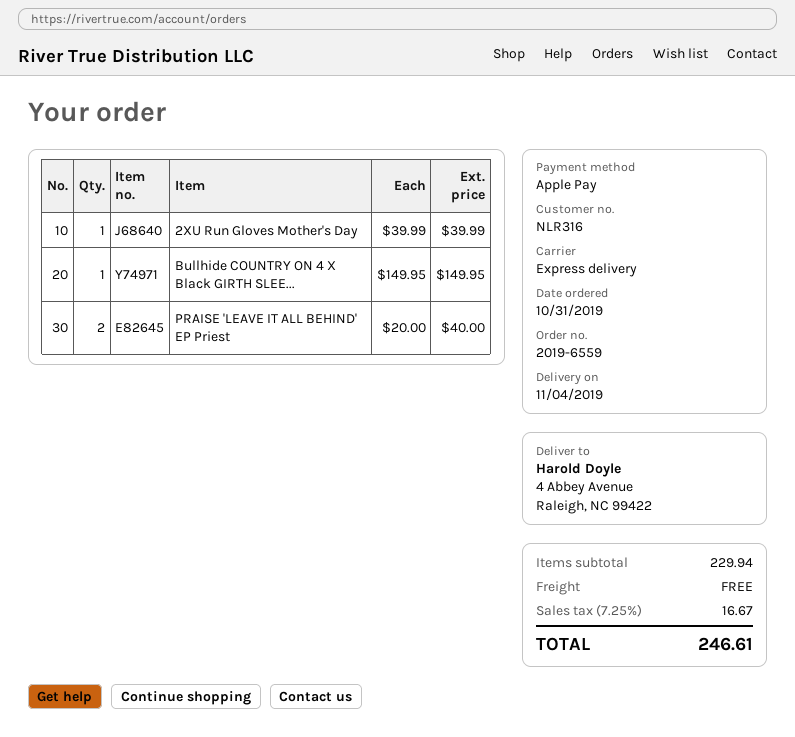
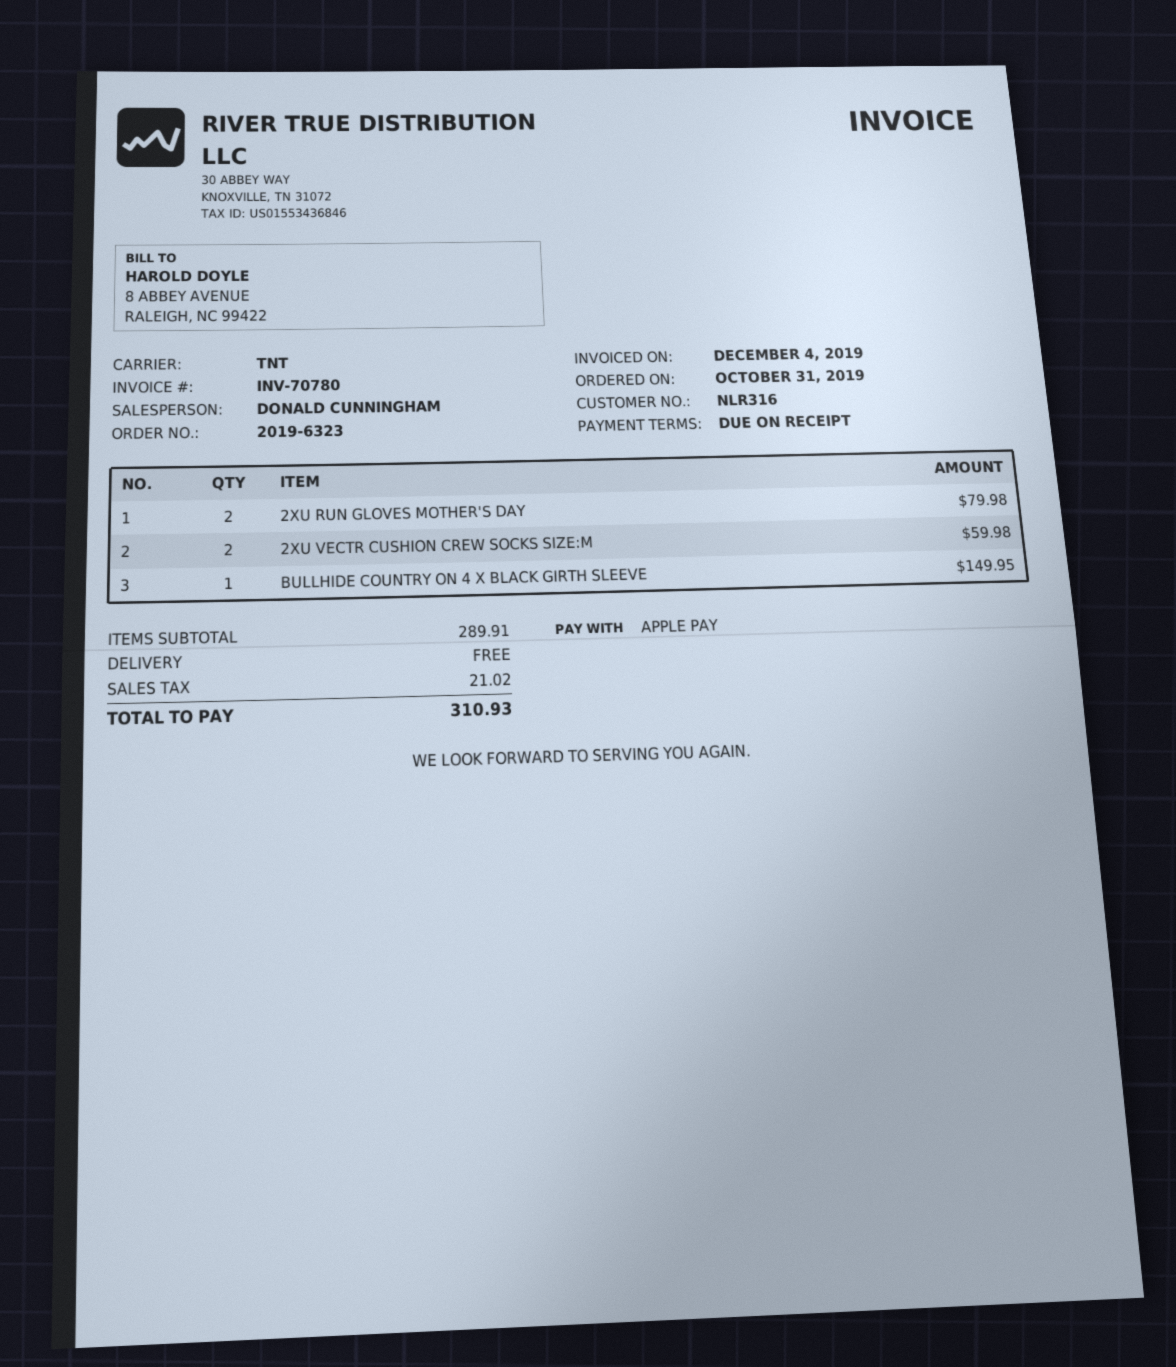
order number: 2019-6559 -> 2019-6323
shipping method: express -> TNT
2XU Run Gloves Mother's Day: 1 for 39.99 -> 2 for 79.98
PRAISE 'LEAVE IT ALL BEHIND' EP Priest: 2 for 40.00 -> none
2XU VECTR CUSHION CREW SOCKS SIZE:M: none -> 2 for 59.98
subtotal: 229.94 -> 289.91
tax: 16.67 -> 21.02
total: 246.61 -> 310.93

